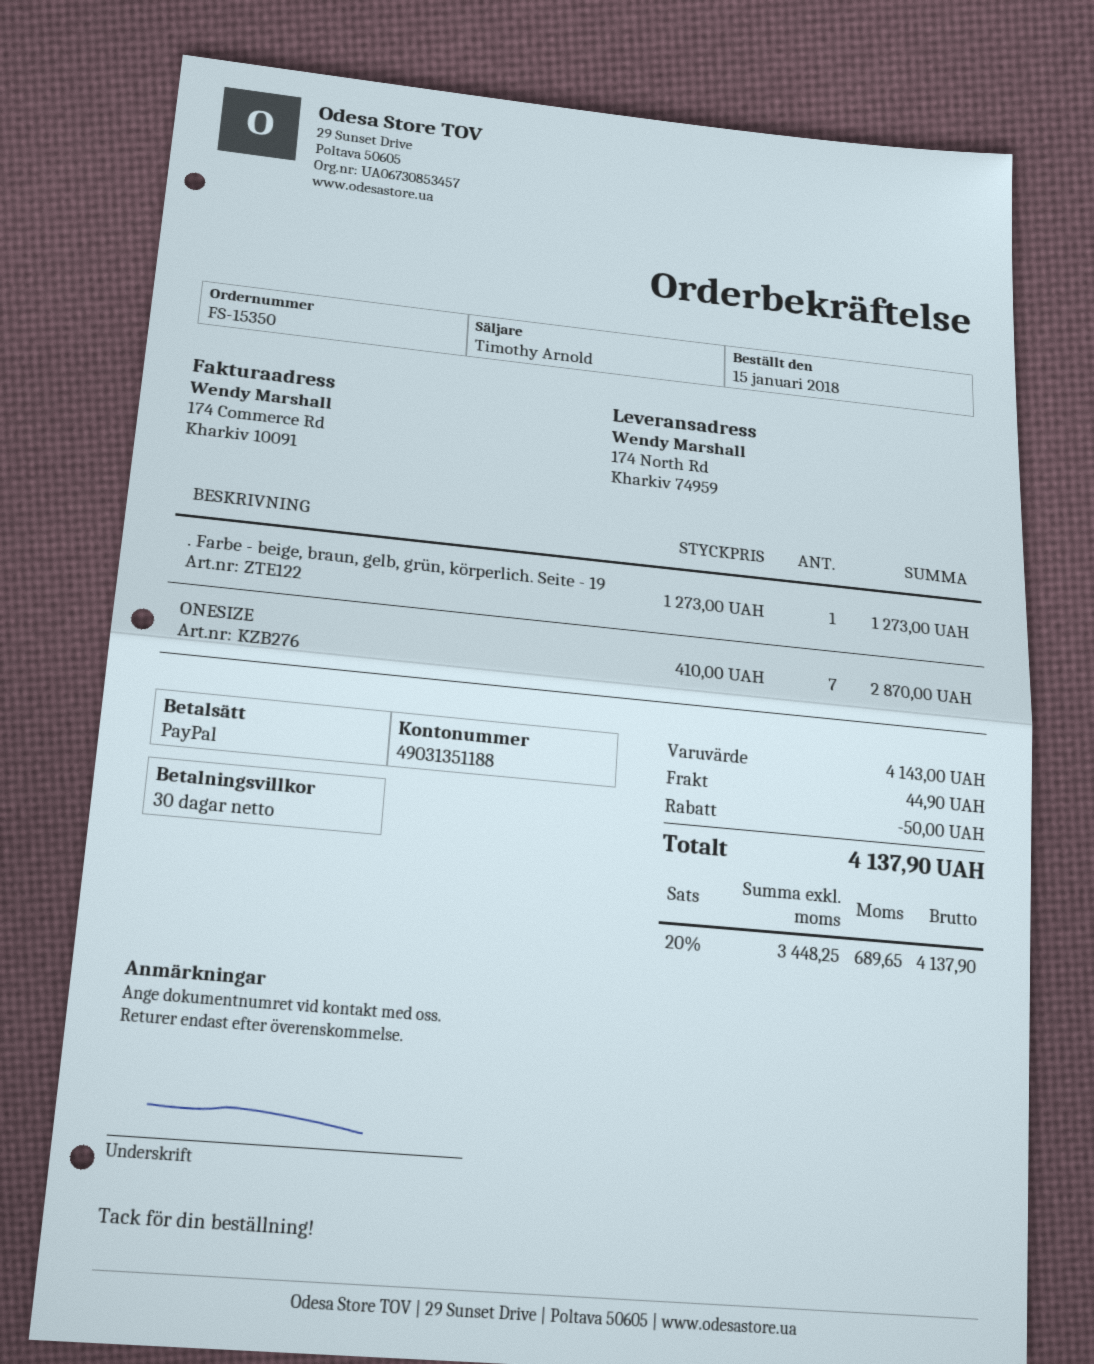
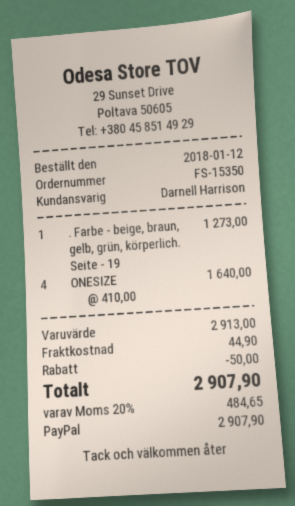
order date: 2018-01-15 -> 2018-01-12
sales rep: Timothy Arnold -> Darnell Harrison
ONESIZE: 7 x 410.00 = 2870.00 -> 4 x 410.00 = 1640.00
subtotal: 4143.00 -> 2913.00
tax: 20% = 689.65 -> 20% = 484.65
total: 4137.90 -> 2907.90

